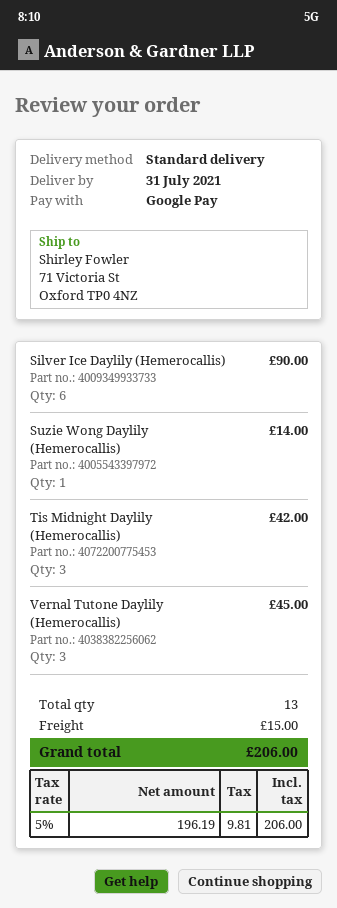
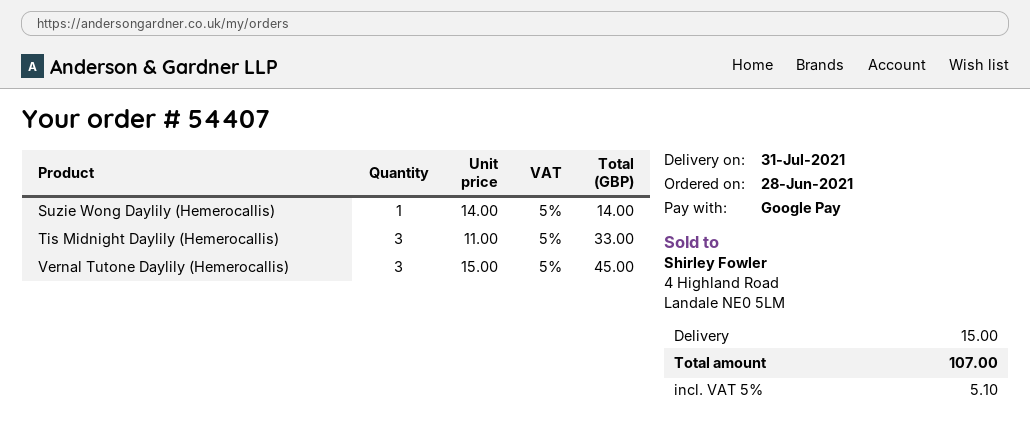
Silver Ice Daylily (Hemerocallis): 6 for 90.00 -> none
Tis Midnight Daylily (Hemerocallis): 3 for 42.00 -> 3 for 33.00
tax: 5% = 9.81 -> 5% = 5.10
total: 206.00 -> 107.00

